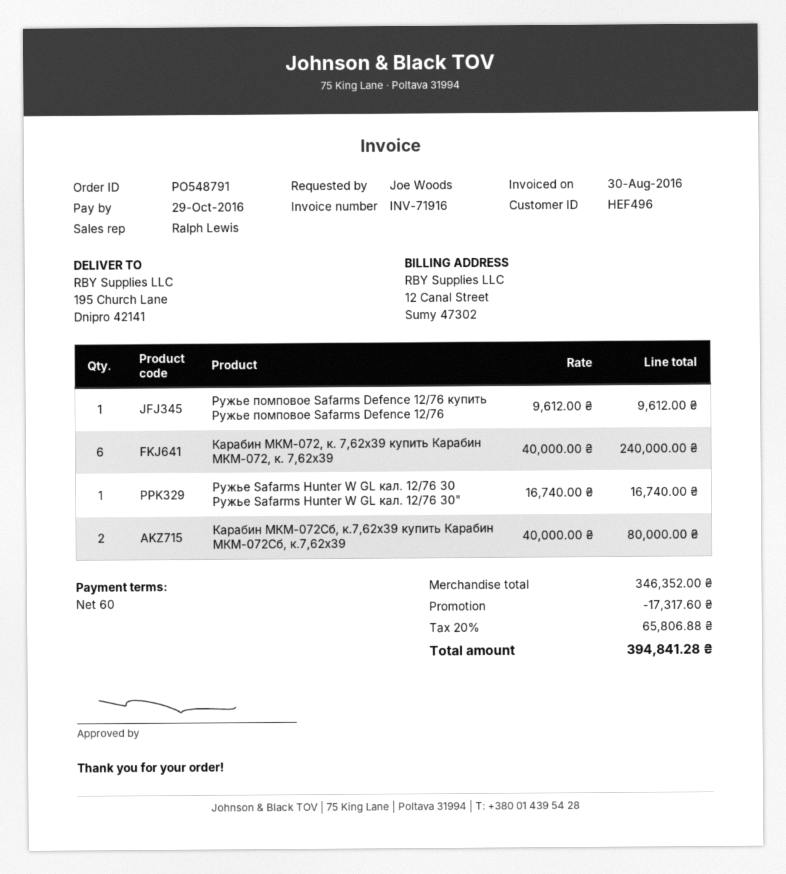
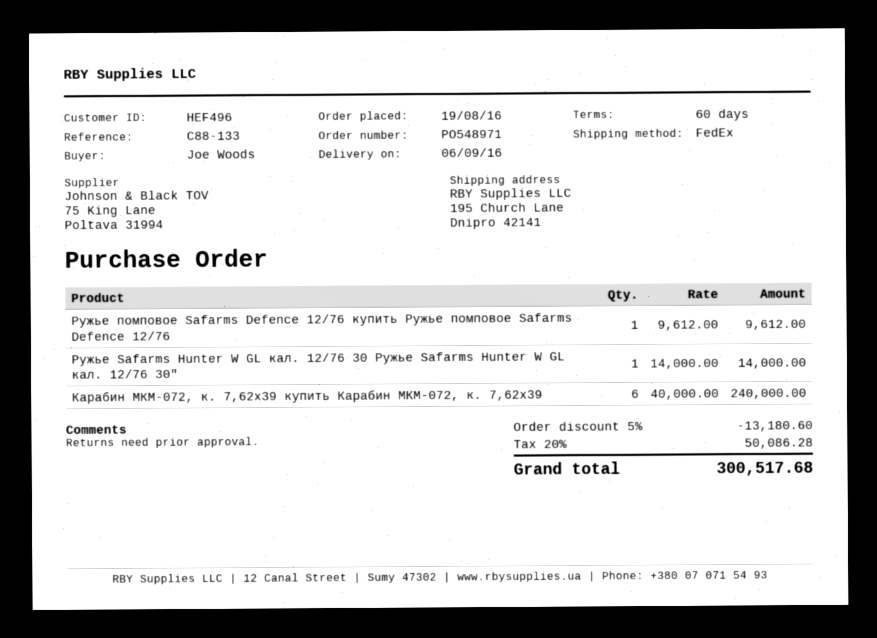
order number: PO548791 -> PO548971
Ружье Safarms Hunter W GL кал. 12/76 30 Ружье Safarms Hunter W GL кал. 12/76 30": 1 x 16740.00 = 16740.00 -> 1 x 14000.00 = 14000.00
Карабин МКМ-072Сб, к.7,62x39 купить Карабин МКМ-072Сб, к.7,62x39: 2 x 40000.00 = 80000.00 -> none
discount: 17317.60 -> 13180.60
tax: 20% = 65806.88 -> 20% = 50086.28
total: 394841.28 -> 300517.68

